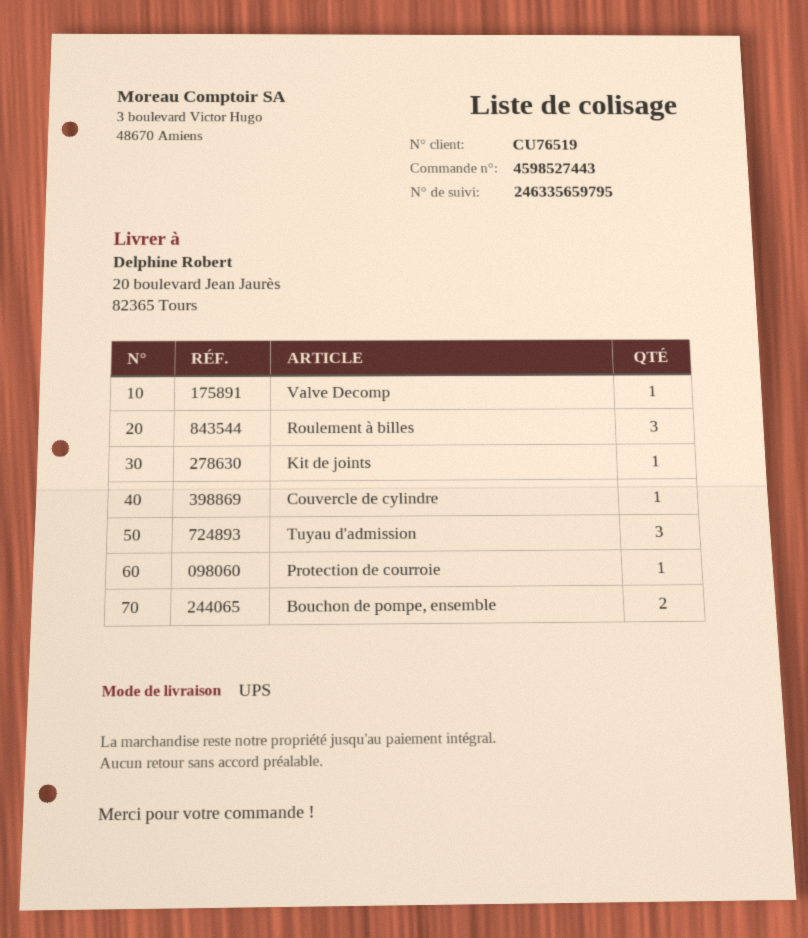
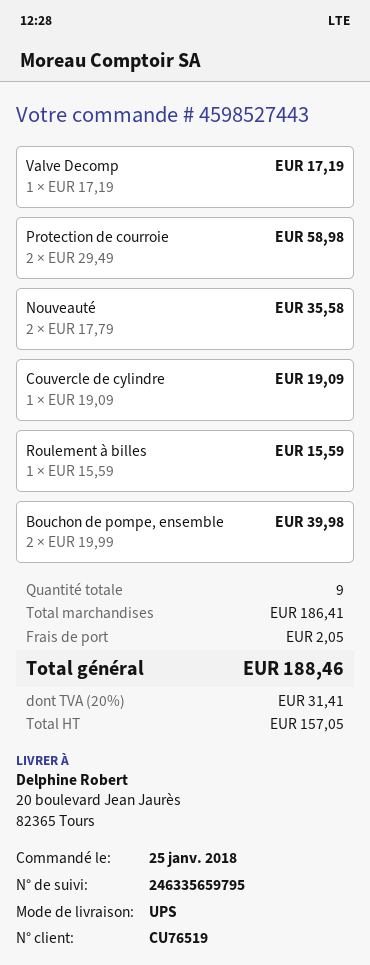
Roulement à billes: 3 -> 1
Kit de joints: 1 -> none
Tuyau d'admission: 3 -> none
Protection de courroie: 1 -> 2
Nouveauté: none -> 2

